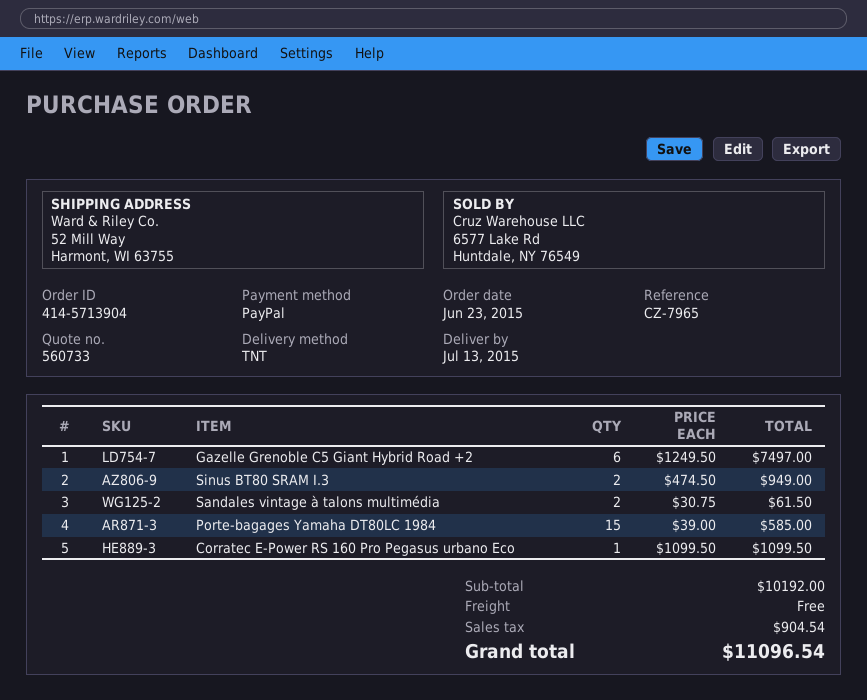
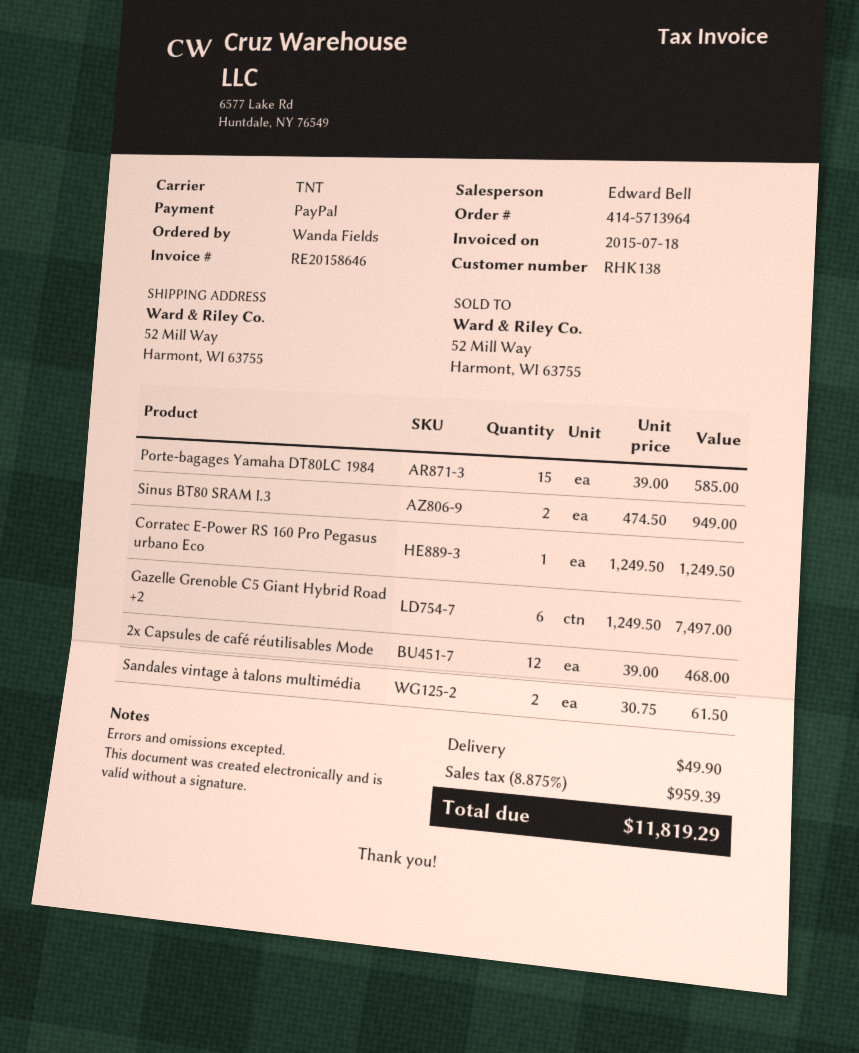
order number: 414-5713904 -> 414-5713964
Corratec E-Power RS 160 Pro Pegasus urbano Eco: 1 x 1099.50 = 1099.50 -> 1 x 1249.50 = 1249.50
2x Capsules de café réutilisables Mode: none -> 12 x 39.00 = 468.00
shipping: 0.00 -> 49.90
tax: 904.54 -> 959.39
total: 11096.54 -> 11819.29

